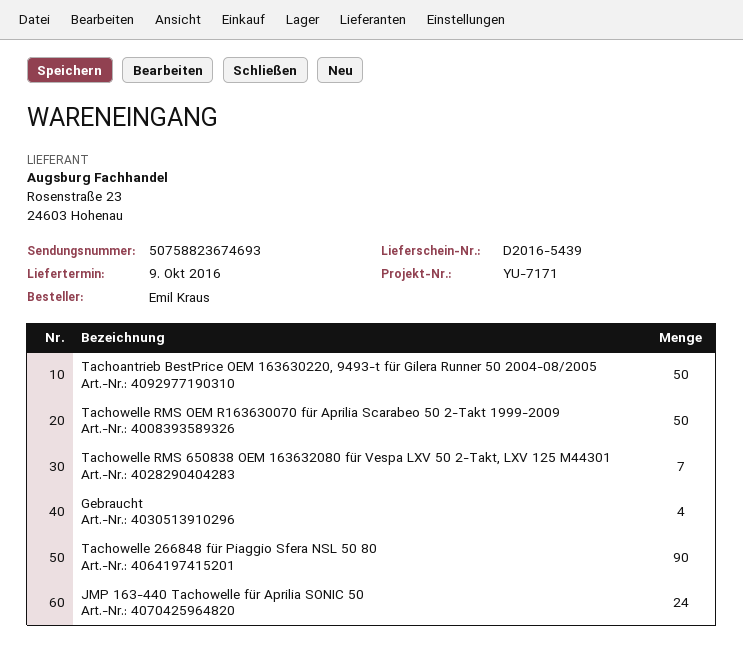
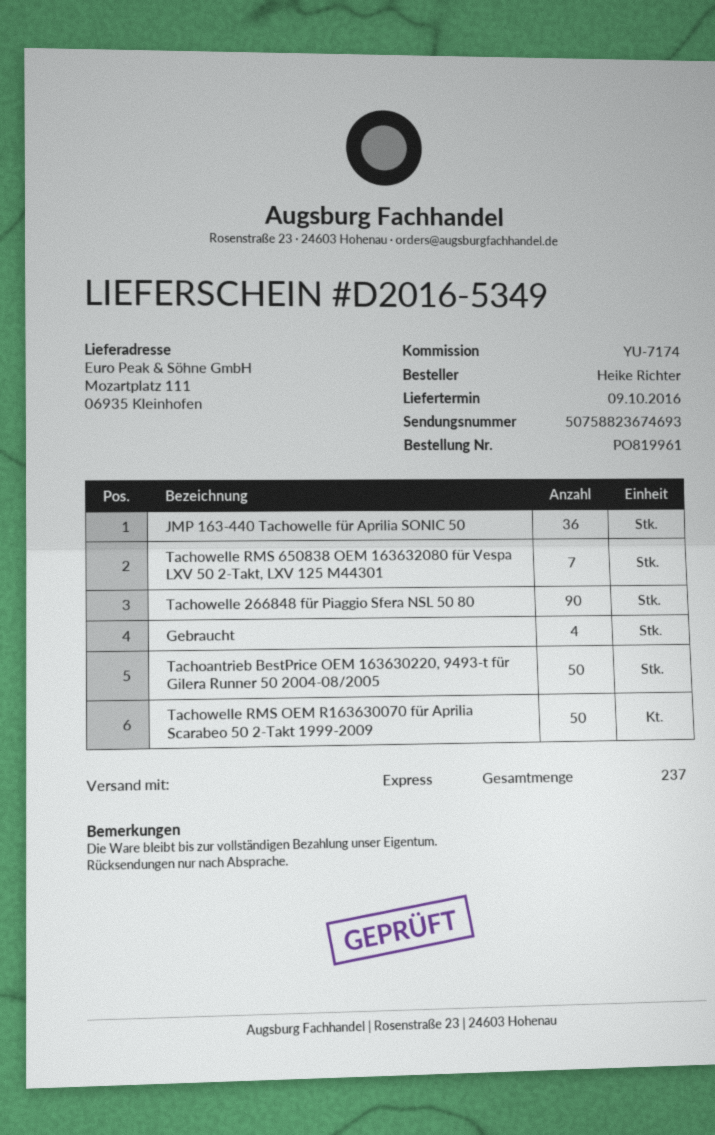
delivery note number: D2016-5439 -> D2016-5349
reference: YU-7171 -> YU-7174
ordered by: Emil Kraus -> Heike Richter
JMP 163-440 Tachowelle für Aprilia SONIC 50: 24 -> 36

